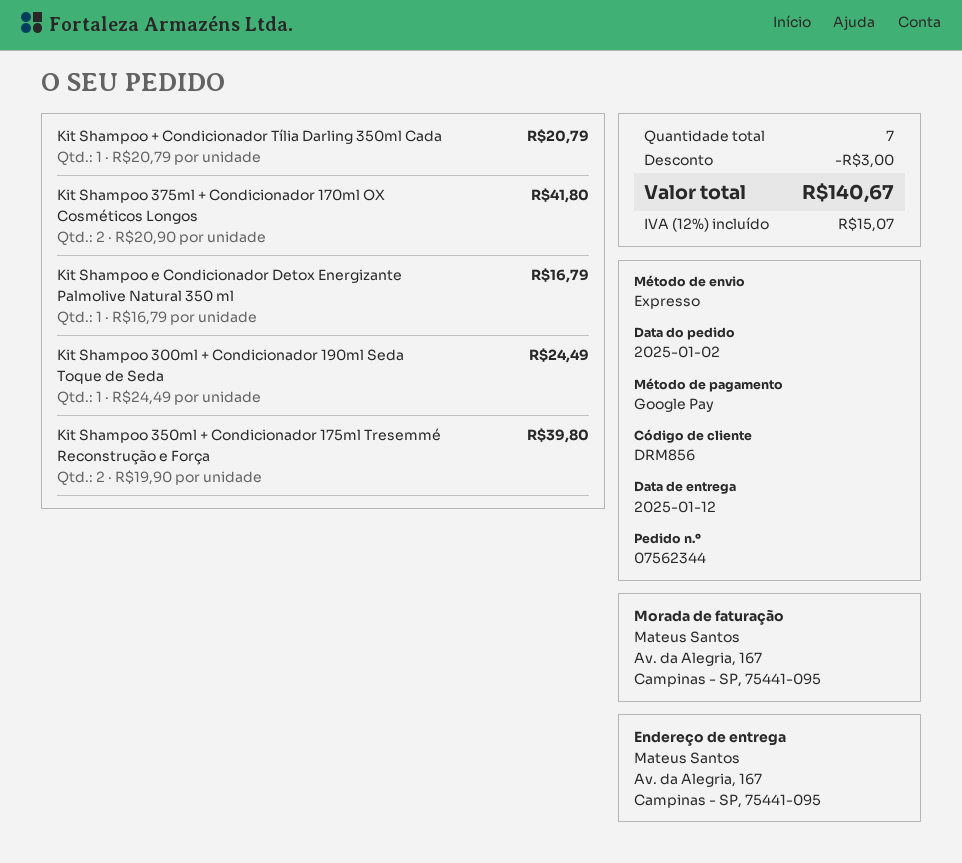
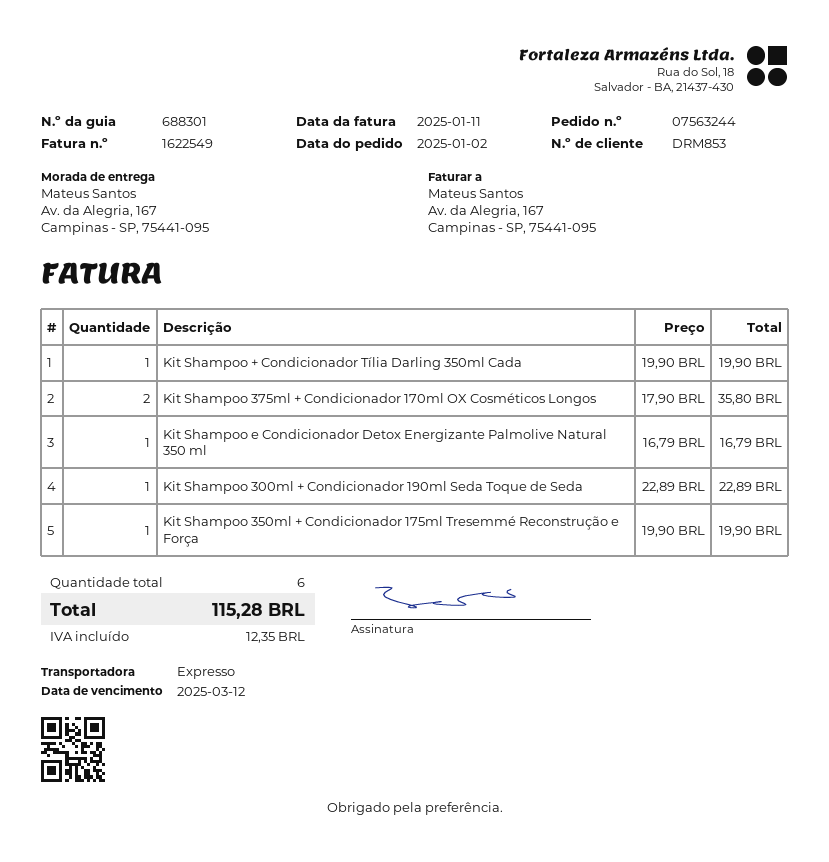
order number: 07562344 -> 07563244
customer number: DRM856 -> DRM853
Kit Shampoo + Condicionador Tília Darling 350ml Cada: 1 x 20.79 = 20.79 -> 1 x 19.90 = 19.90
Kit Shampoo 375ml + Condicionador 170ml OX Cosméticos Longos: 2 x 20.90 = 41.80 -> 2 x 17.90 = 35.80
Kit Shampoo 300ml + Condicionador 190ml Seda Toque de Seda: 1 x 24.49 = 24.49 -> 1 x 22.89 = 22.89
Kit Shampoo 350ml + Condicionador 175ml Tresemmé Reconstrução e Força: 2 x 19.90 = 39.80 -> 1 x 19.90 = 19.90
total quantity: 7 -> 6
discount: 3.00 -> none
tax: 15.07 -> 12.35
total: 140.67 -> 115.28

